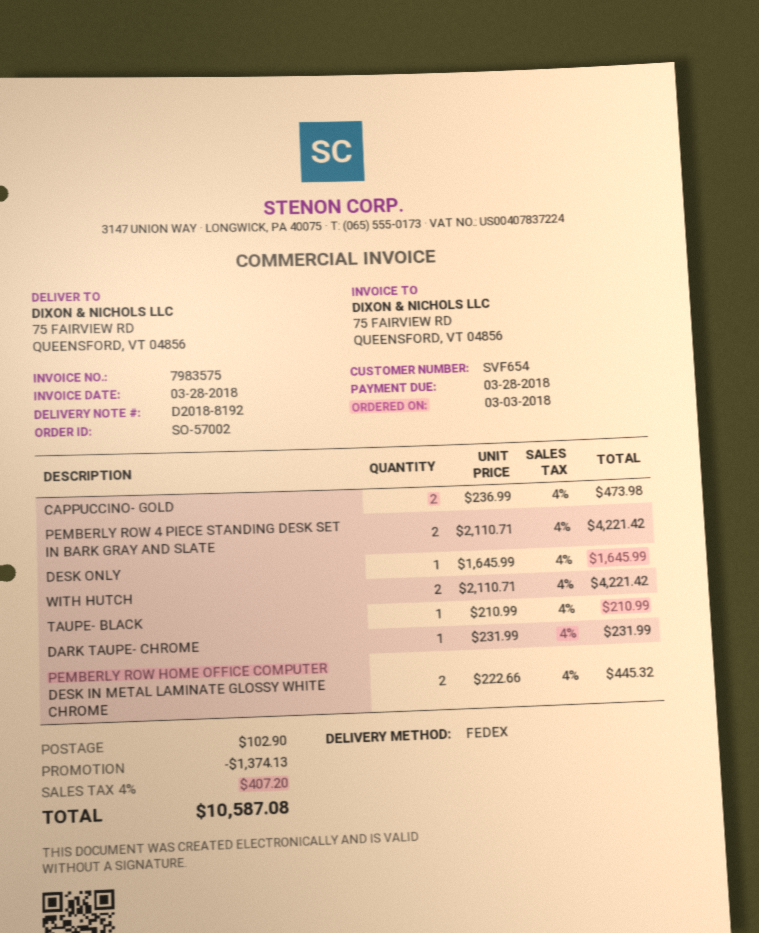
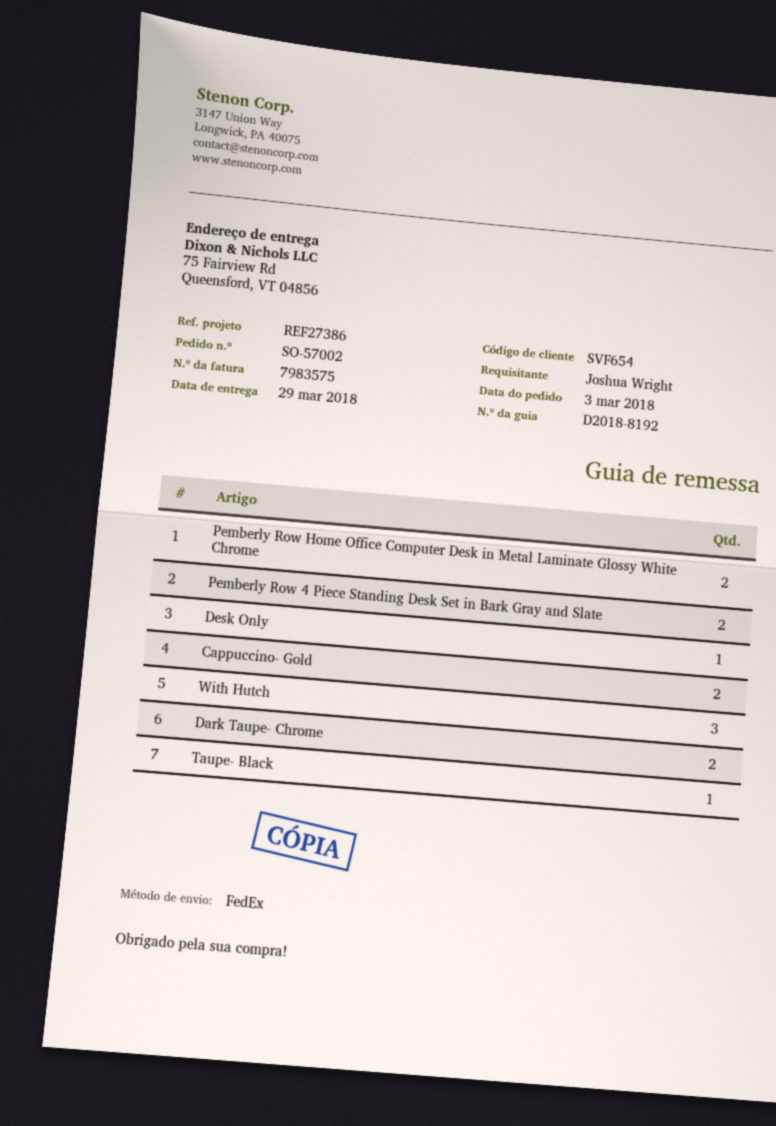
WITH HUTCH: 2 -> 3
DARK TAUPE- CHROME: 1 -> 2

